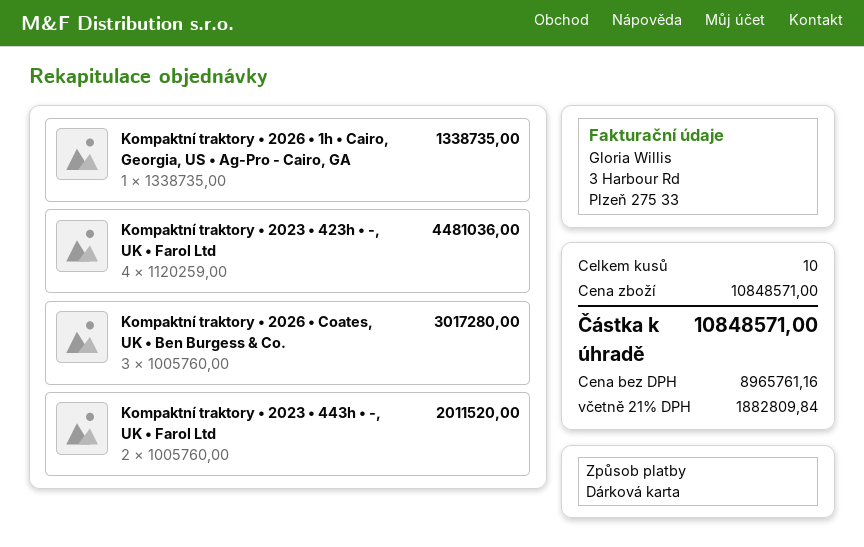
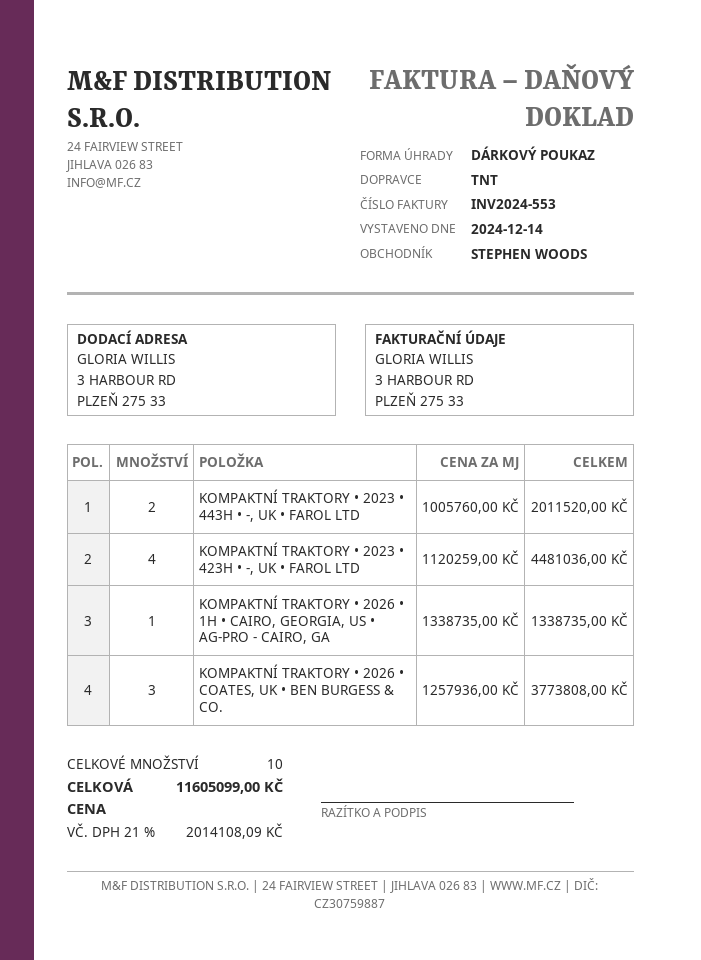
Kompaktní traktory • 2026 • Coates, UK • Ben Burgess & Co.: 3 x 1005760.00 = 3017280.00 -> 3 x 1257936.00 = 3773808.00
tax: 21% = 1882809.84 -> 21% = 2014108.09
total: 10848571.00 -> 11605099.00

